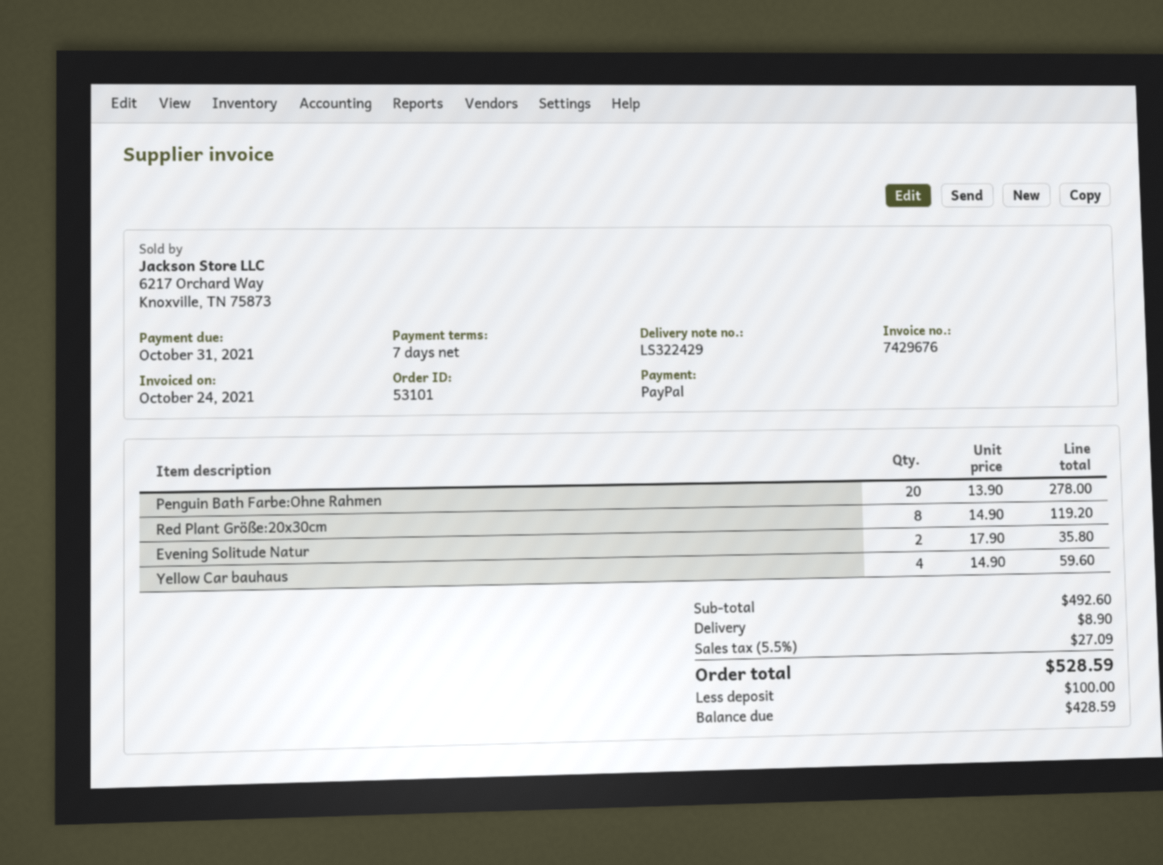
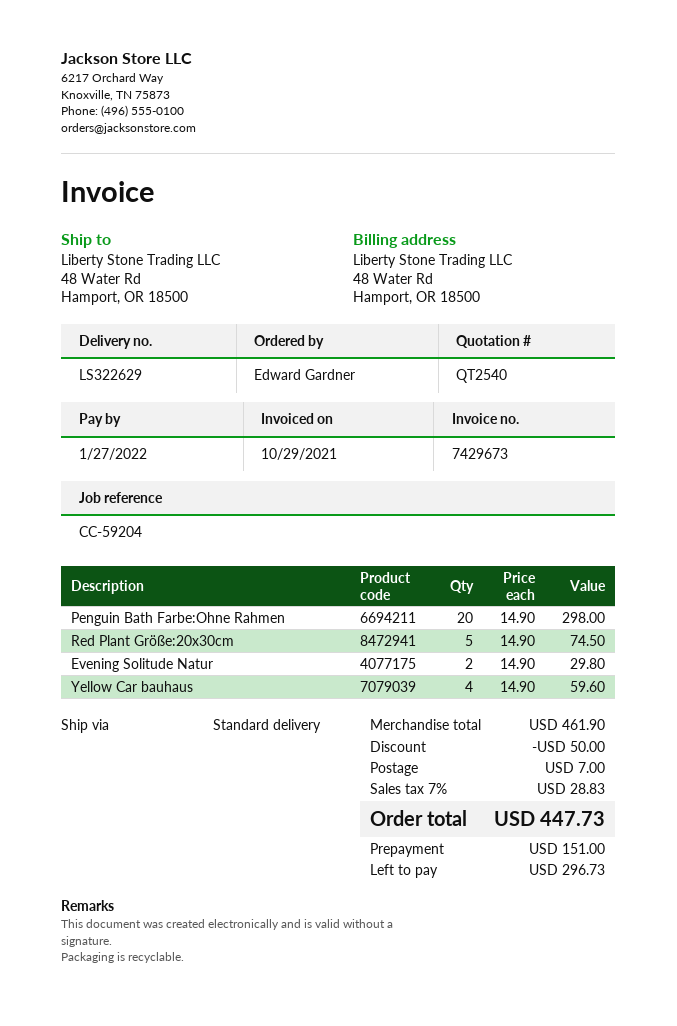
delivery note number: LS322429 -> LS322629
invoice number: 7429676 -> 7429673
invoice date: 2021-10-24 -> 2021-10-29
due date: 2021-10-31 -> 2022-01-27
Penguin Bath Farbe:Ohne Rahmen: 20 x 13.90 = 278.00 -> 20 x 14.90 = 298.00
Red Plant Größe:20x30cm: 8 x 14.90 = 119.20 -> 5 x 14.90 = 74.50
Evening Solitude Natur: 2 x 17.90 = 35.80 -> 2 x 14.90 = 29.80
subtotal: 492.60 -> 461.90
discount: none -> 50.00
shipping: 8.90 -> 7.00
tax: 5.5% = 27.09 -> 7% = 28.83
total: 528.59 -> 447.73
deposit: 100.00 -> 151.00
balance: 428.59 -> 296.73

